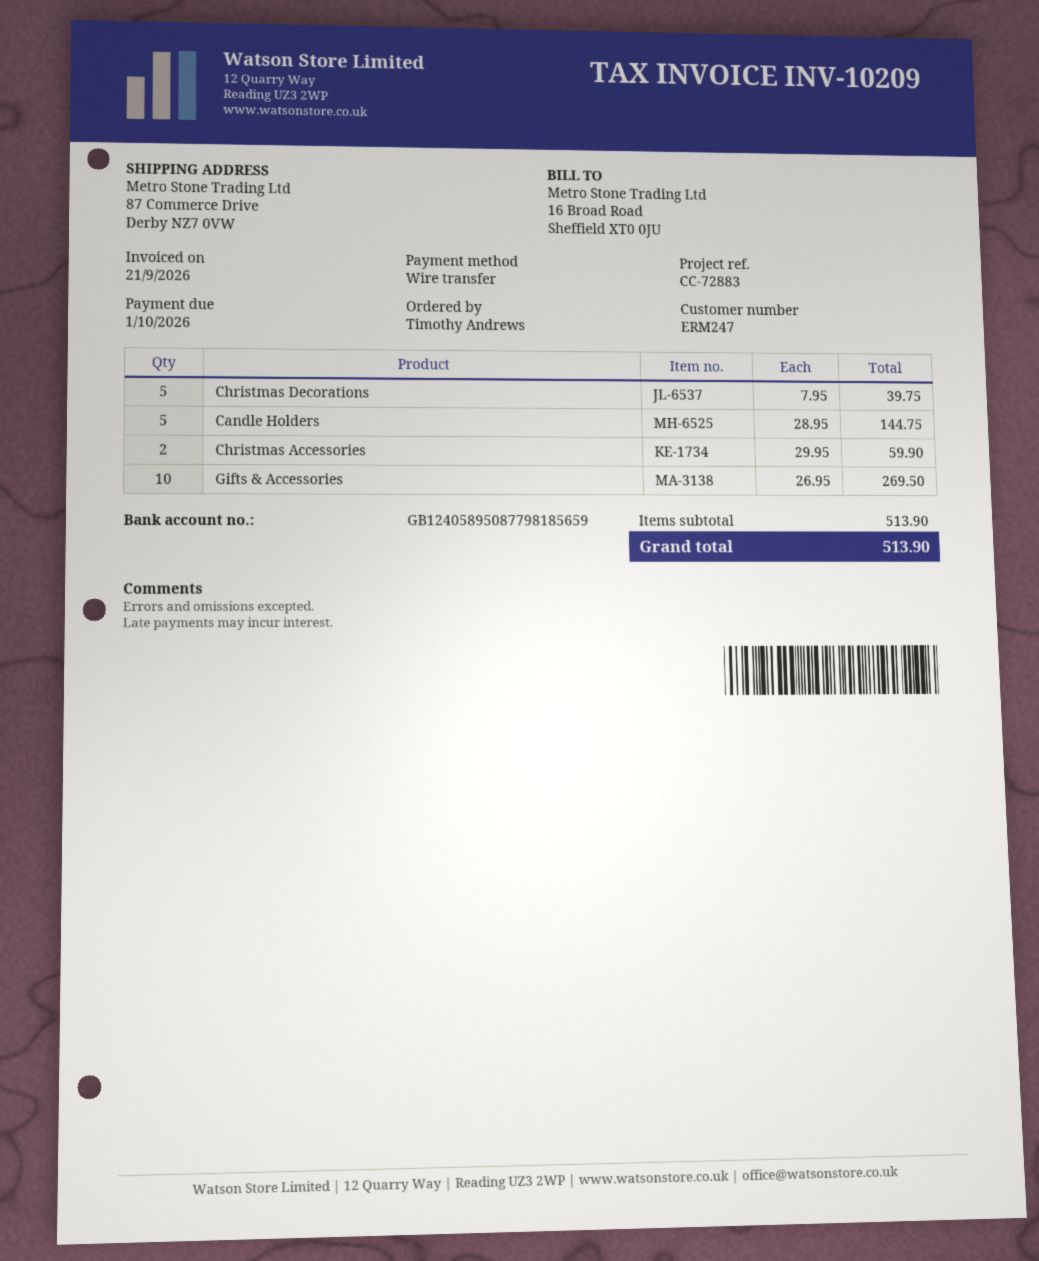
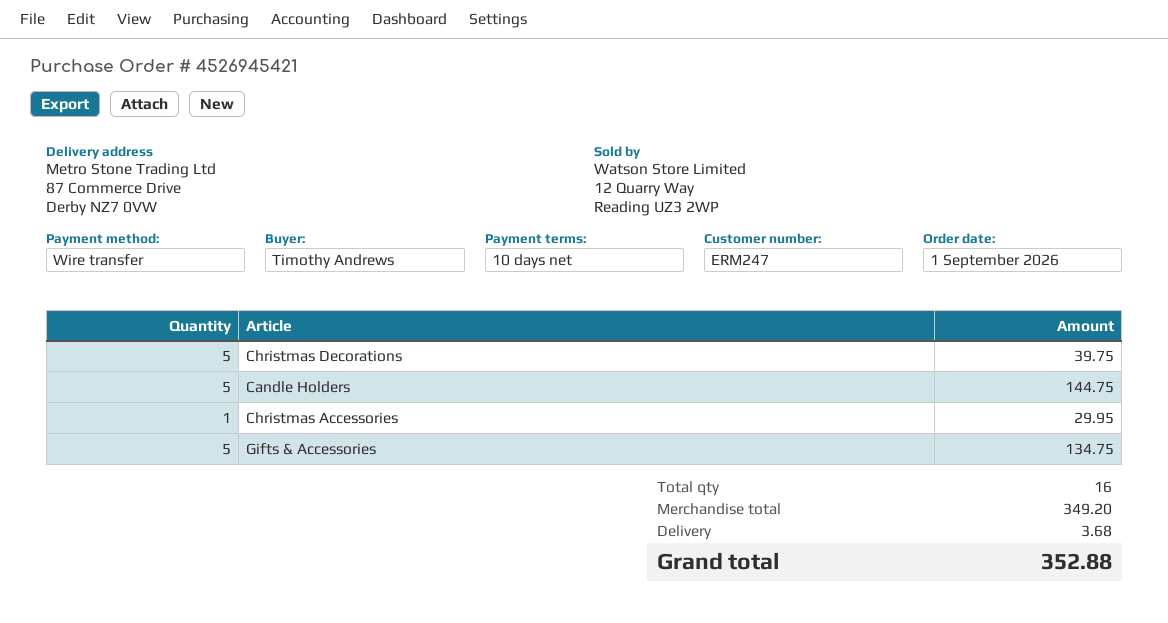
Christmas Accessories: 2 for 59.90 -> 1 for 29.95
Gifts & Accessories: 10 for 269.50 -> 5 for 134.75
subtotal: 513.90 -> 349.20
shipping: none -> 3.68
total: 513.90 -> 352.88

